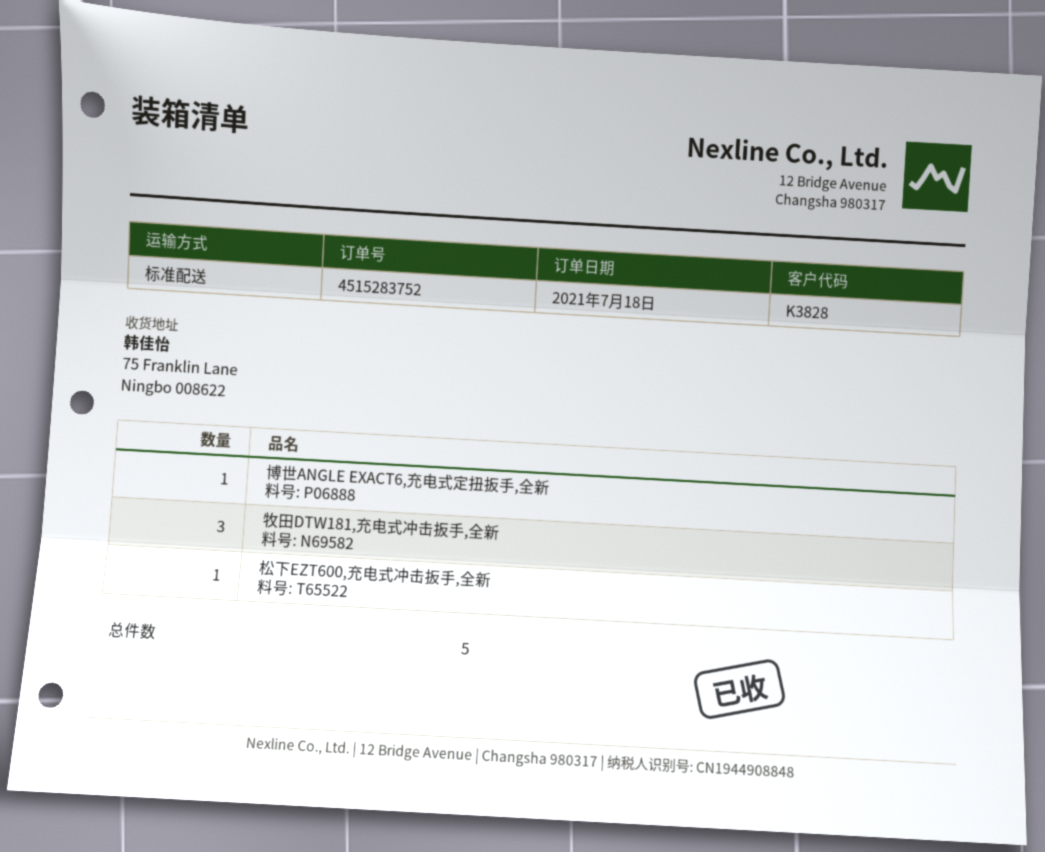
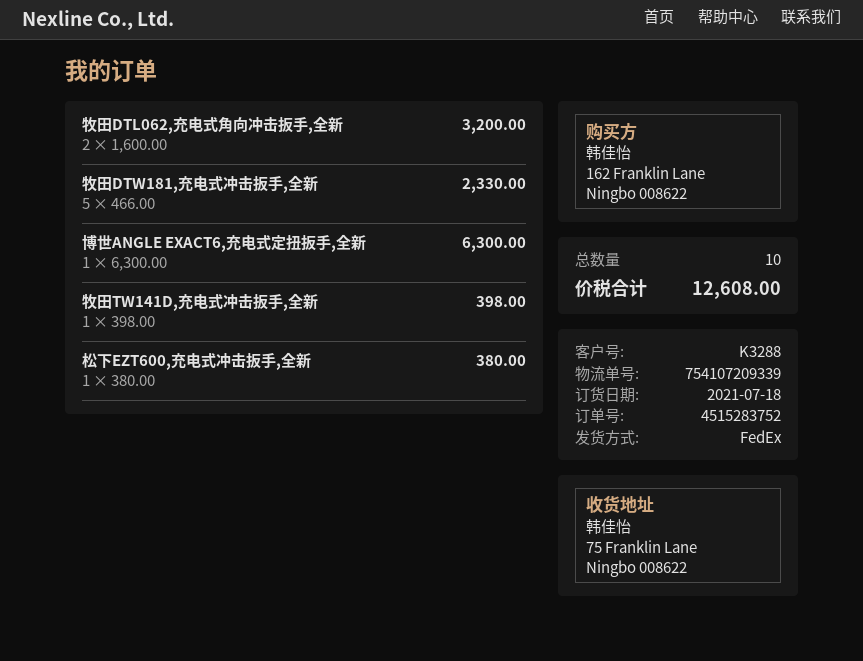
customer number: K3828 -> K3288
shipping method: standard -> FedEx
牧田DTW181,充电式冲击扳手,全新: 3 -> 5
牧田DTL062,充电式角向冲击扳手,全新: none -> 2
牧田TW141D,充电式冲击扳手,全新: none -> 1
total quantity: 5 -> 10

